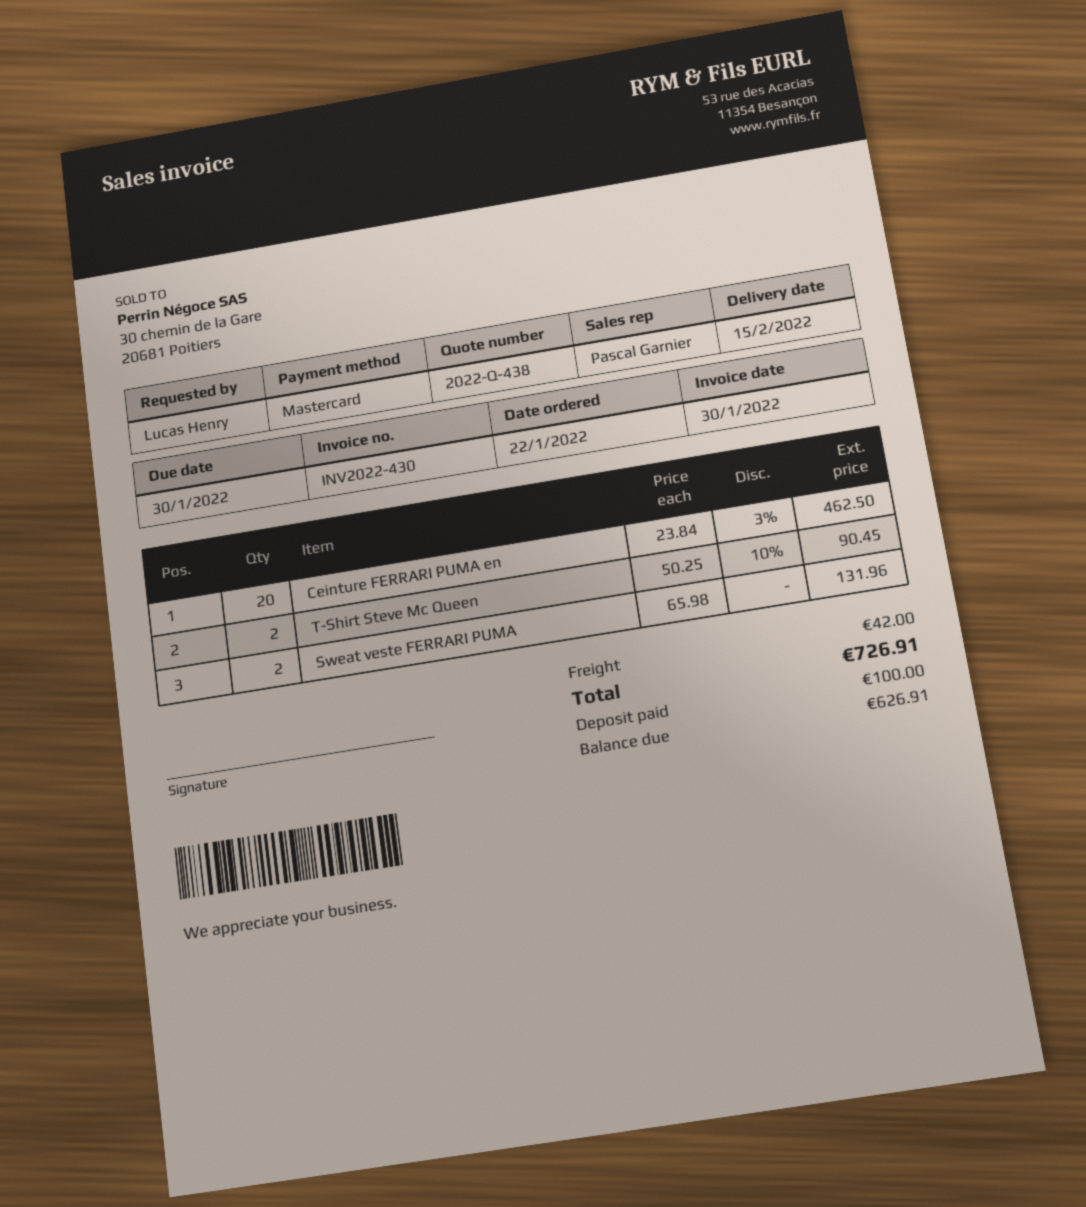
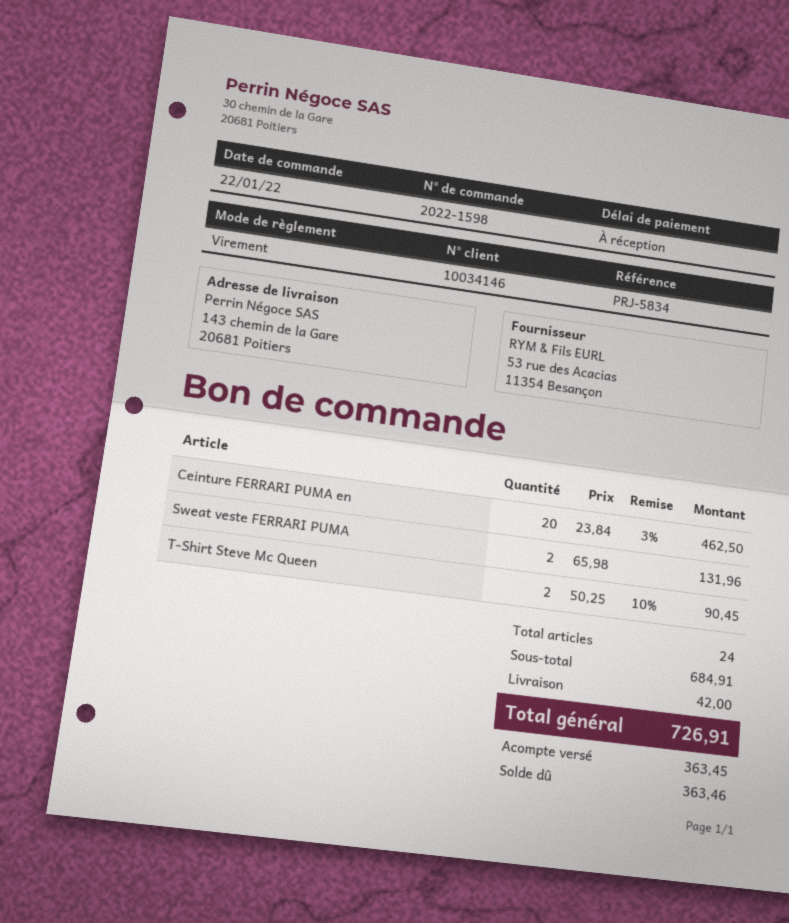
payment method: Mastercard -> bank transfer
deposit: 100.00 -> 363.45
balance: 626.91 -> 363.46

